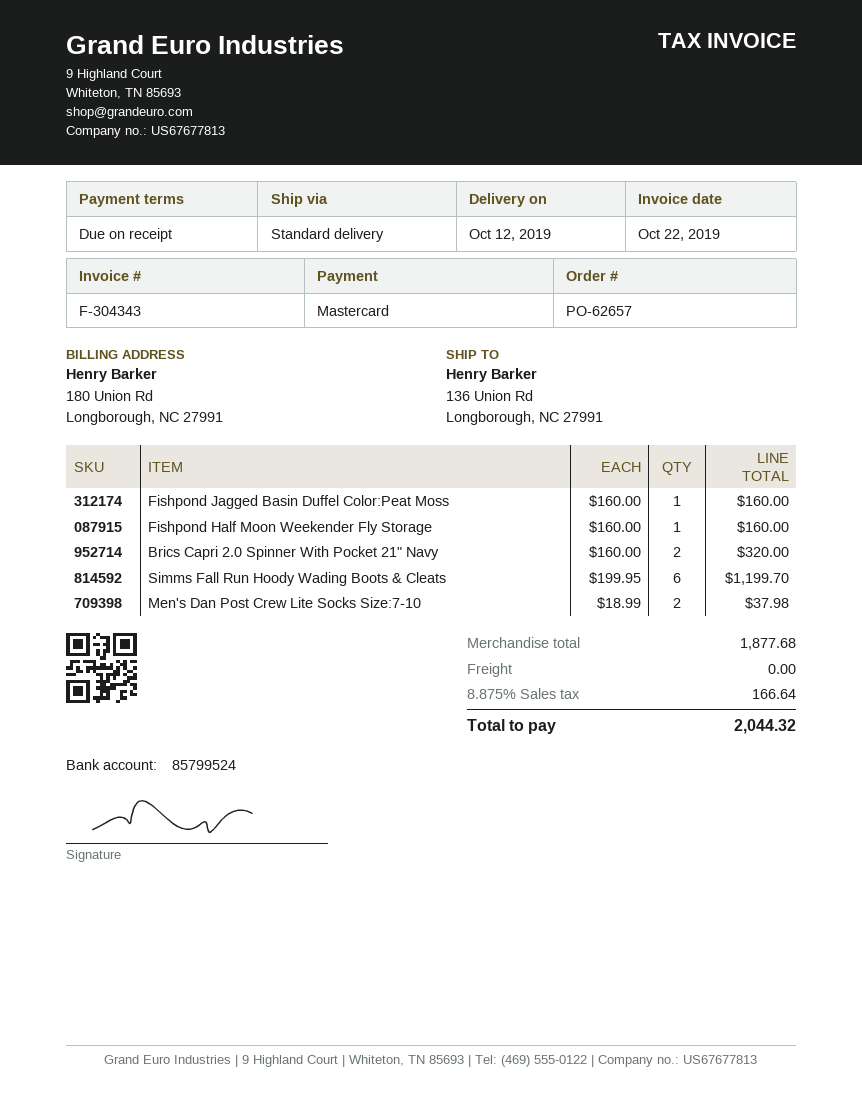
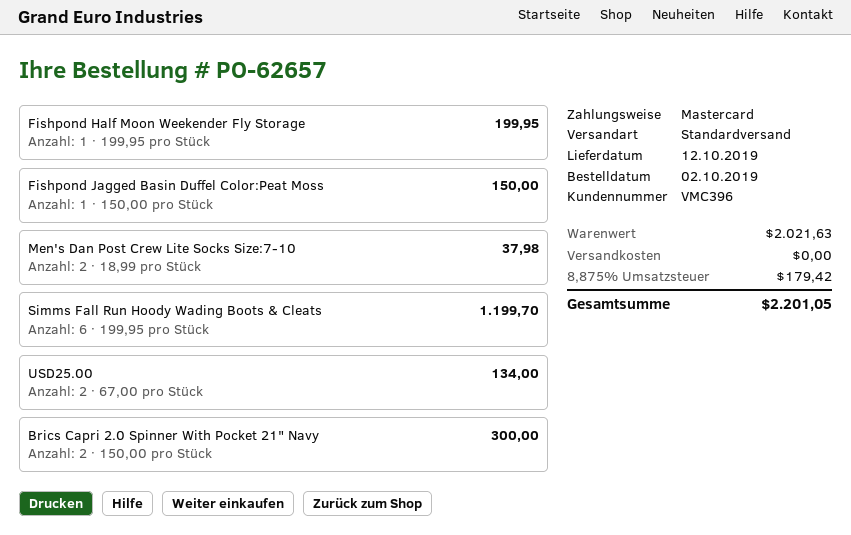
Fishpond Jagged Basin Duffel Color:Peat Moss: 1 x 160.00 = 160.00 -> 1 x 150.00 = 150.00
Fishpond Half Moon Weekender Fly Storage: 1 x 160.00 = 160.00 -> 1 x 199.95 = 199.95
Brics Capri 2.0 Spinner With Pocket 21" Navy: 2 x 160.00 = 320.00 -> 2 x 150.00 = 300.00
USD25.00: none -> 2 x 67.00 = 134.00
subtotal: 1877.68 -> 2021.63
tax: 8.875% = 166.64 -> 8.875% = 179.42
total: 2044.32 -> 2201.05

